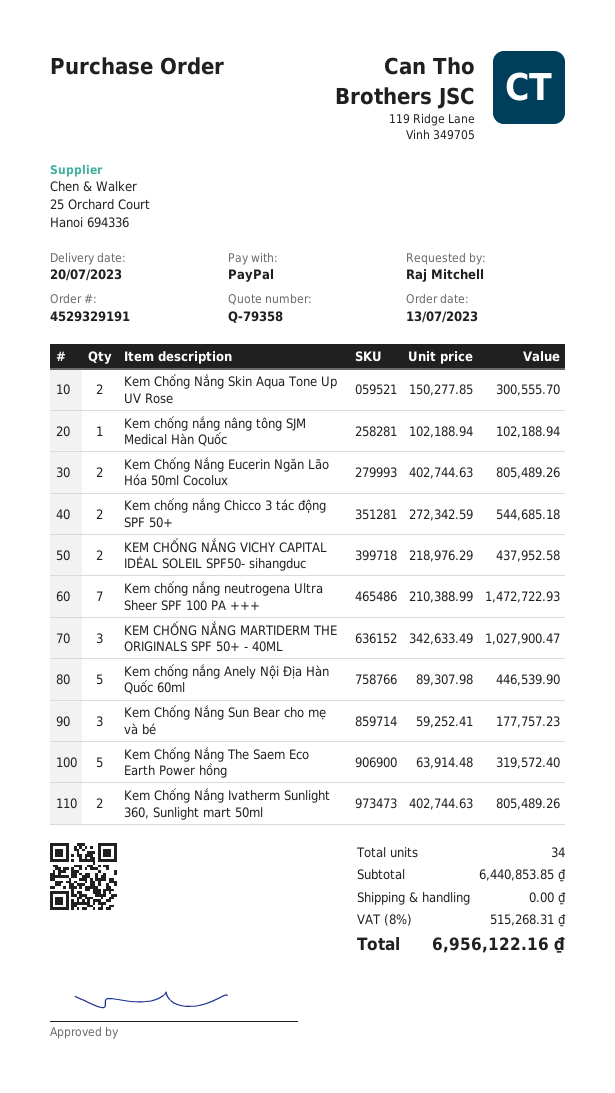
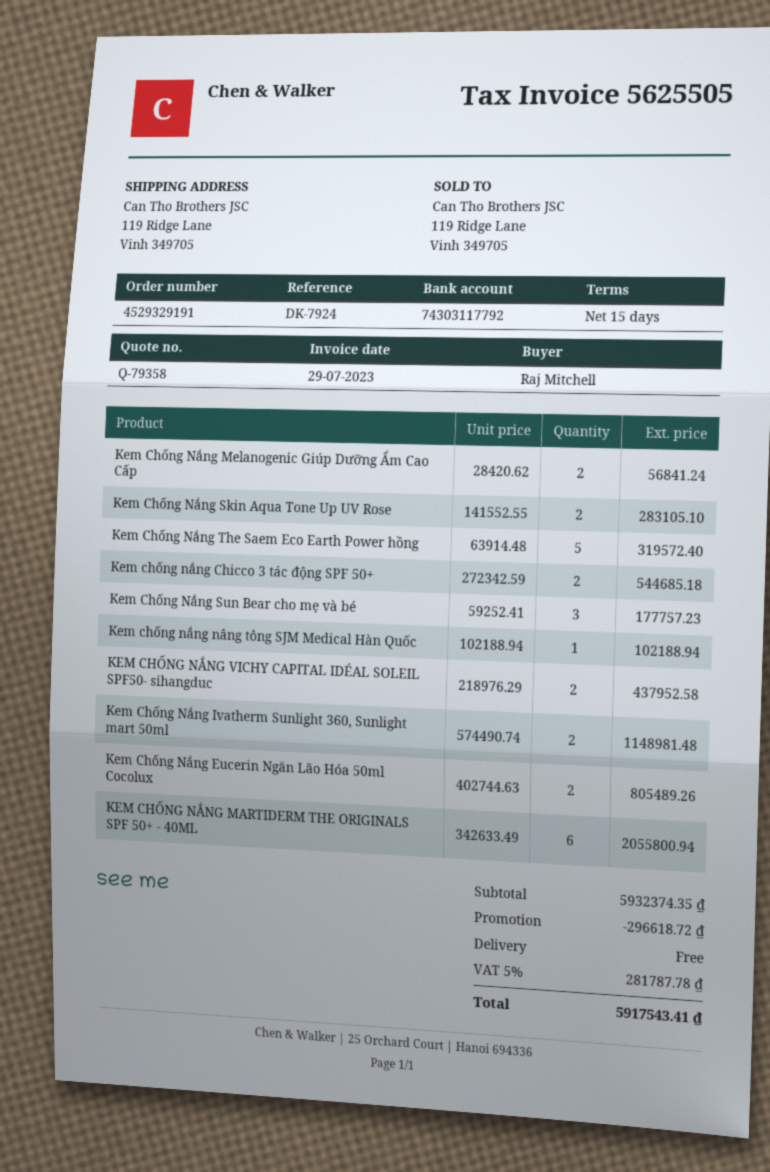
Kem Chống Nắng Skin Aqua Tone Up UV Rose: 2 x 150277.85 = 300555.70 -> 2 x 141552.55 = 283105.10
Kem chống nắng neutrogena Ultra Sheer SPF 100 PA +++: 7 x 210388.99 = 1472722.93 -> none
KEM CHỐNG NẮNG MARTIDERM THE ORIGINALS SPF 50+ - 40ML: 3 x 342633.49 = 1027900.47 -> 6 x 342633.49 = 2055800.94
Kem chống nắng Anely Nội Địa Hàn Quốc 60ml: 5 x 89307.98 = 446539.90 -> none
Kem Chống Nắng Ivatherm Sunlight 360, Sunlight mart 50ml: 2 x 402744.63 = 805489.26 -> 2 x 574490.74 = 1148981.48
Kem Chống Nắng Melanogenic Giúp Dưỡng Ẩm Cao Cấp: none -> 2 x 28420.62 = 56841.24
subtotal: 6440853.85 -> 5932374.35
discount: none -> 296618.72
tax: 8% = 515268.31 -> 5% = 281787.78
total: 6956122.16 -> 5917543.41

